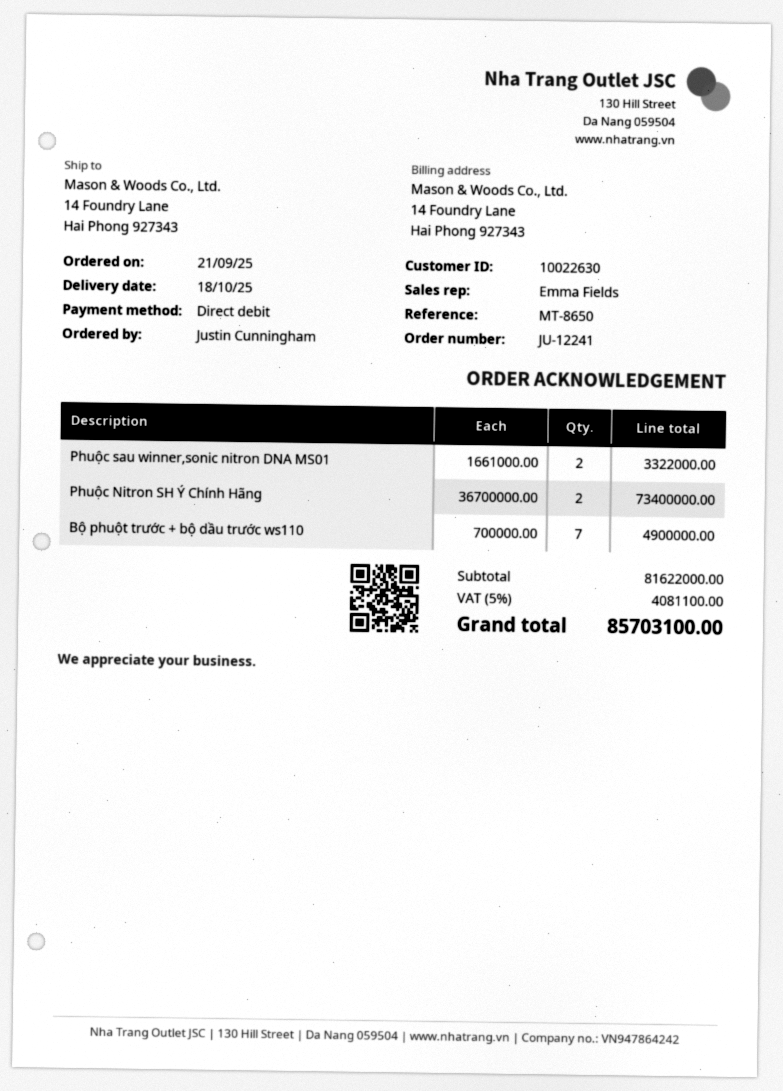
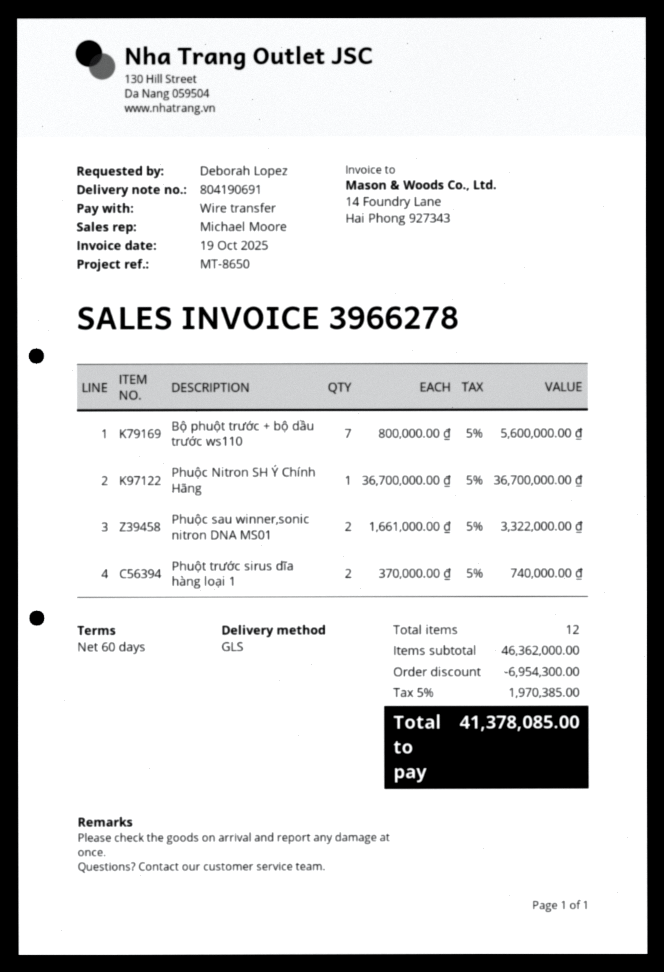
ordered by: Justin Cunningham -> Deborah Lopez
sales rep: Emma Fields -> Michael Moore
payment method: direct debit -> bank transfer
Phuộc Nitron SH Ý Chính Hãng: 2 x 36700000.00 = 73400000.00 -> 1 x 36700000.00 = 36700000.00
Bộ phuột trước + bộ dầu trước ws110: 7 x 700000.00 = 4900000.00 -> 7 x 800000.00 = 5600000.00
Phuột trước sirus dĩa hàng loại 1: none -> 2 x 370000.00 = 740000.00
subtotal: 81622000.00 -> 46362000.00
discount: none -> 6954300.00
tax: 5% = 4081100.00 -> 5% = 1970385.00
total: 85703100.00 -> 41378085.00

